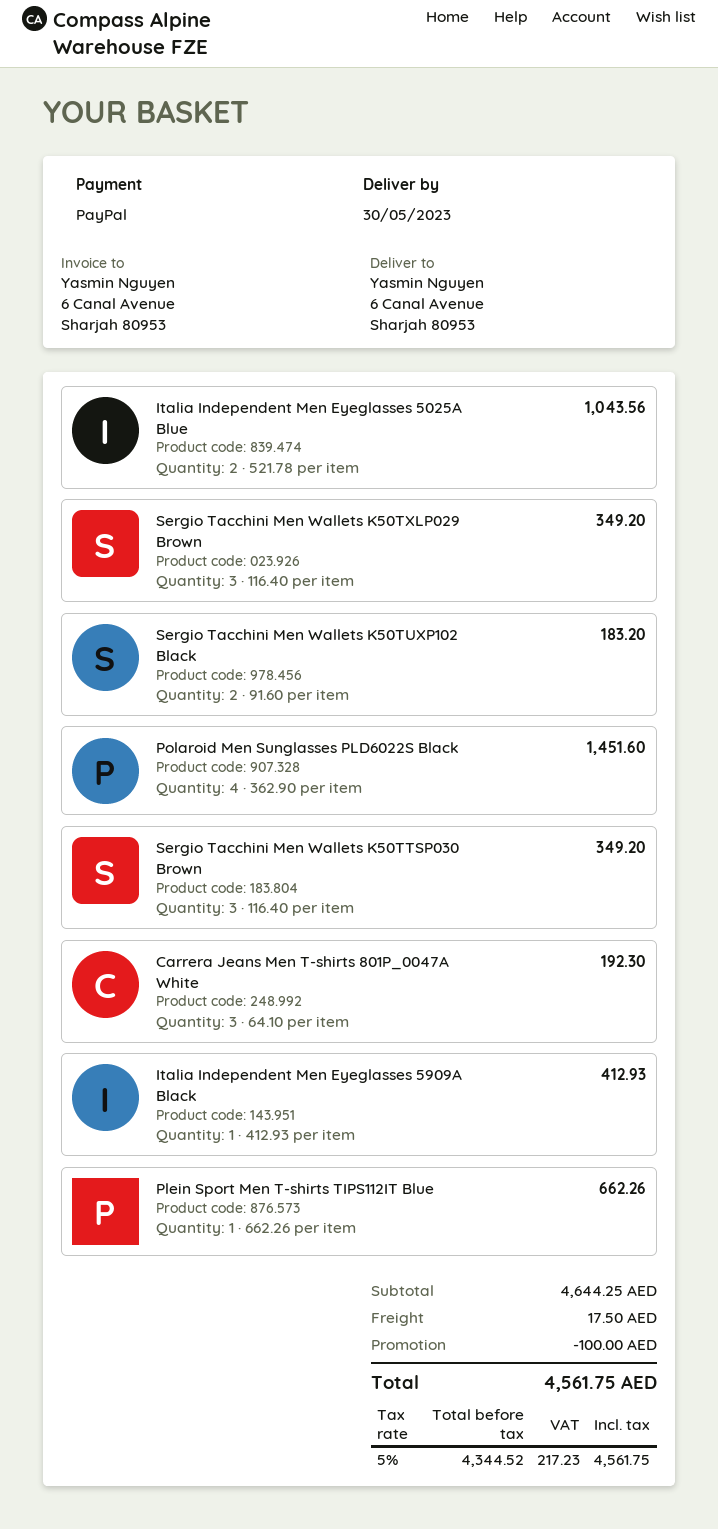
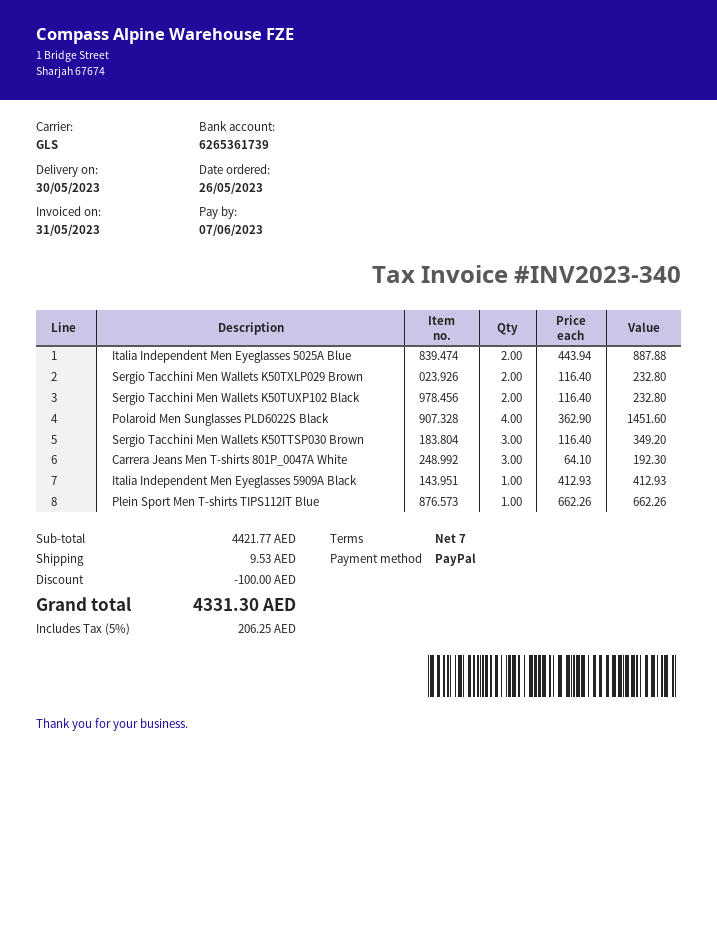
Italia Independent Men Eyeglasses 5025A Blue: 2 x 521.78 = 1043.56 -> 2 x 443.94 = 887.88
Sergio Tacchini Men Wallets K50TXLP029 Brown: 3 x 116.40 = 349.20 -> 2 x 116.40 = 232.80
Sergio Tacchini Men Wallets K50TUXP102 Black: 2 x 91.60 = 183.20 -> 2 x 116.40 = 232.80
subtotal: 4644.25 -> 4421.77
shipping: 17.50 -> 9.53
tax: 5% = 217.23 -> 5% = 206.25
total: 4561.75 -> 4331.30

